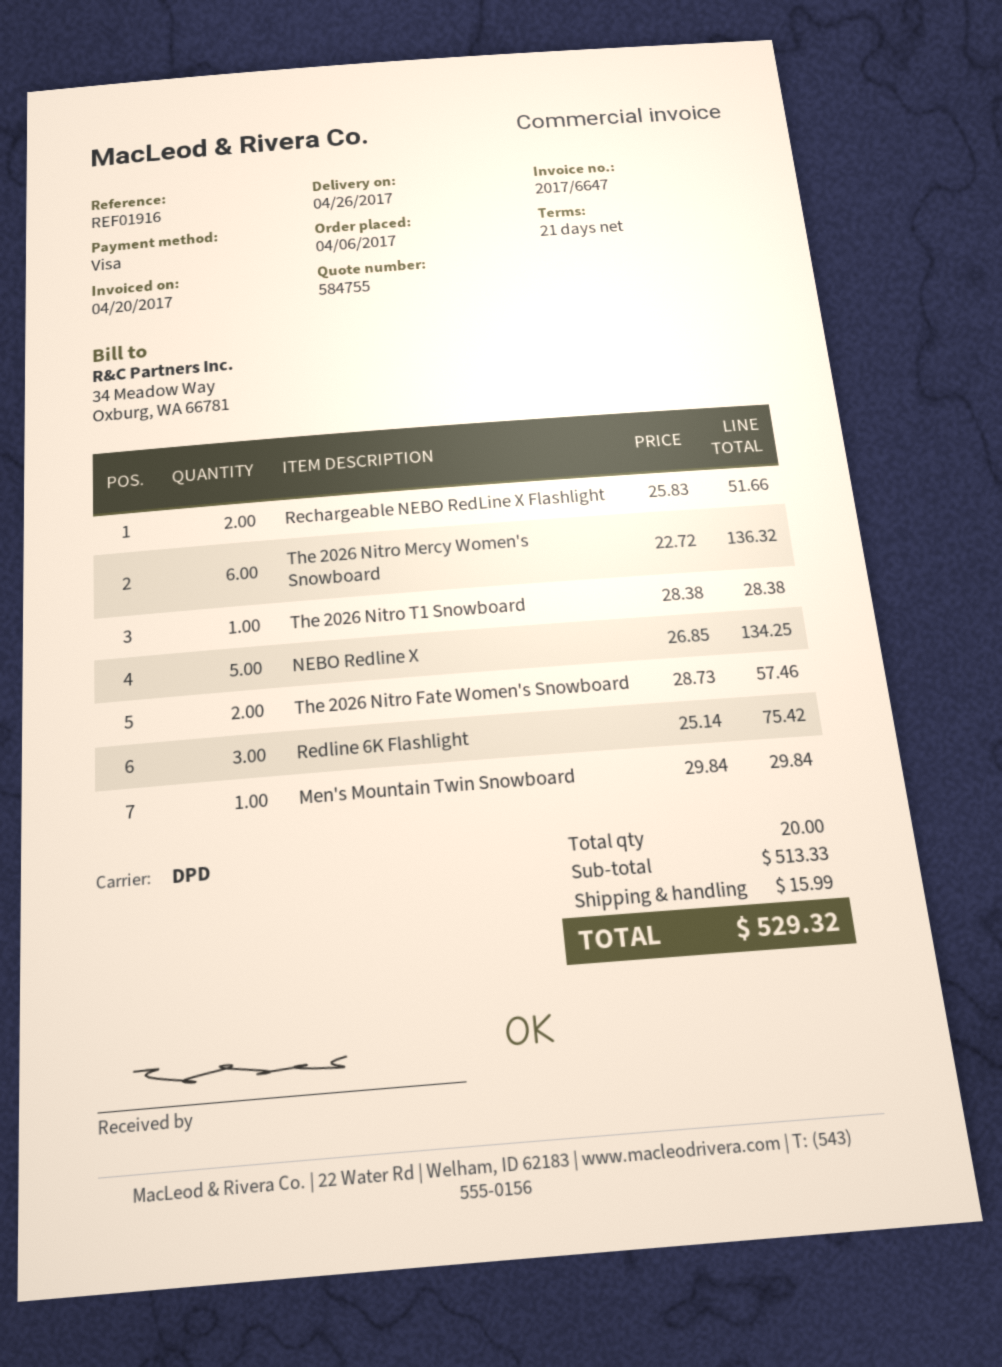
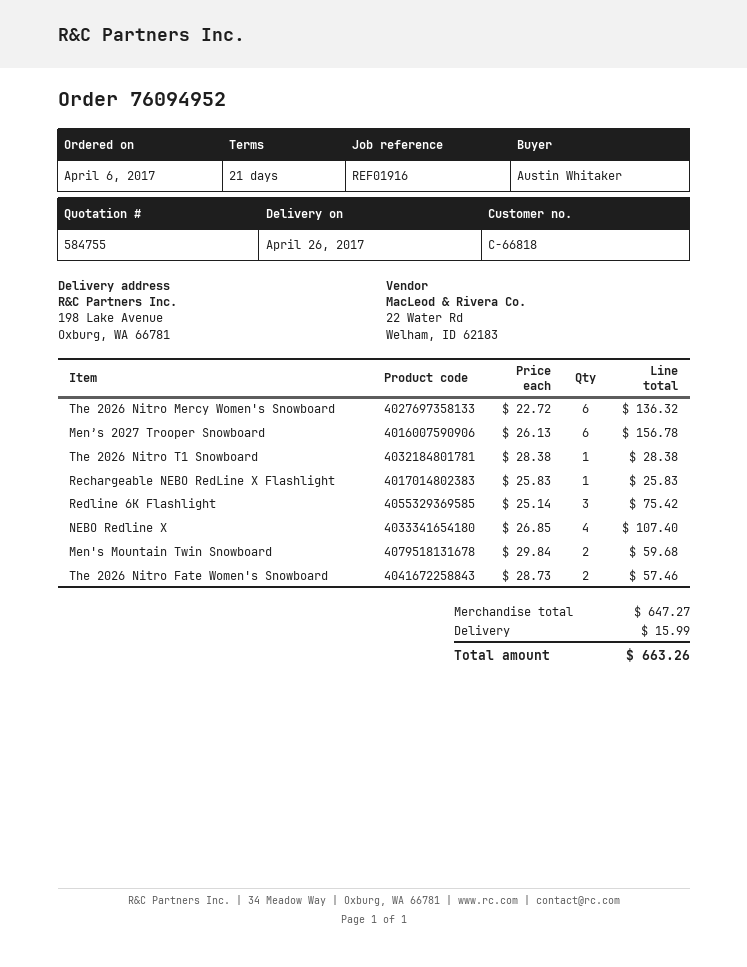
Rechargeable NEBO RedLine X Flashlight: 2 x 25.83 = 51.66 -> 1 x 25.83 = 25.83
NEBO Redline X: 5 x 26.85 = 134.25 -> 4 x 26.85 = 107.40
Men's Mountain Twin Snowboard: 1 x 29.84 = 29.84 -> 2 x 29.84 = 59.68
Men’s 2027 Trooper Snowboard: none -> 6 x 26.13 = 156.78
subtotal: 513.33 -> 647.27
total: 529.32 -> 663.26

